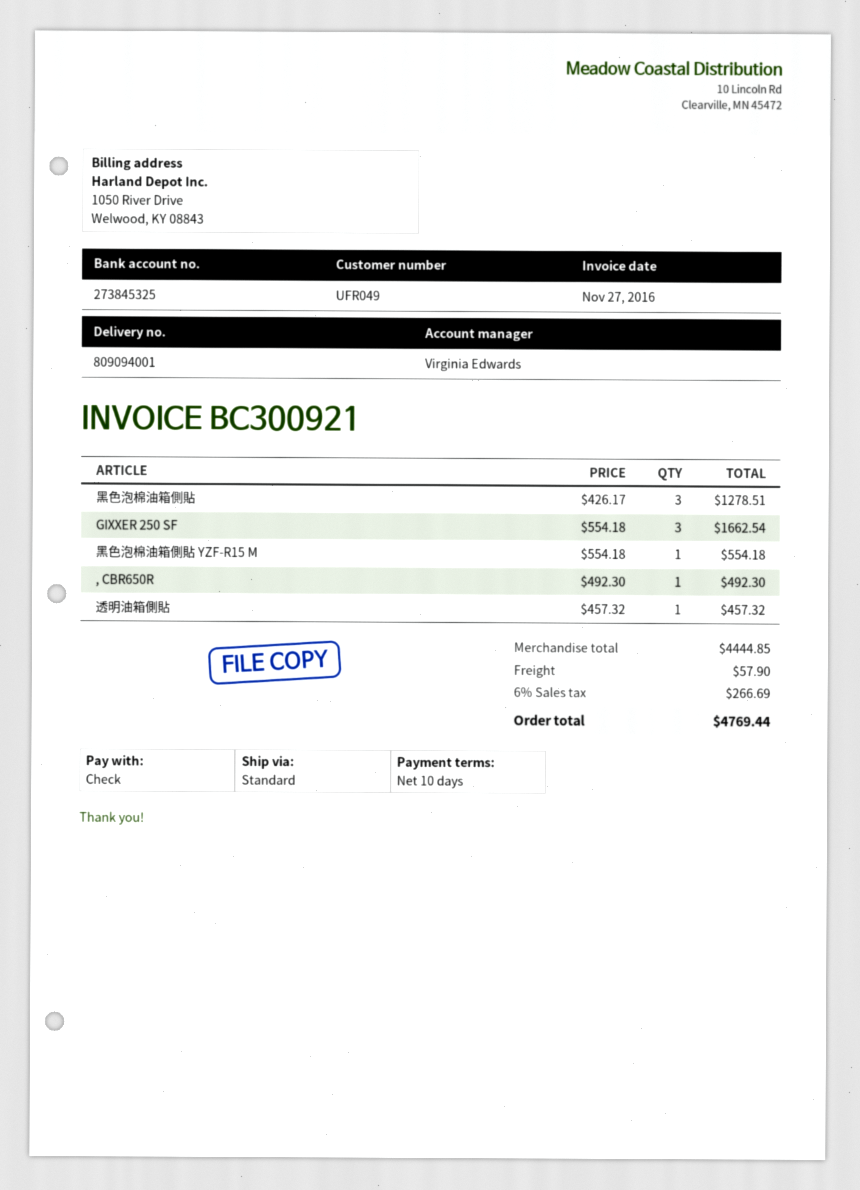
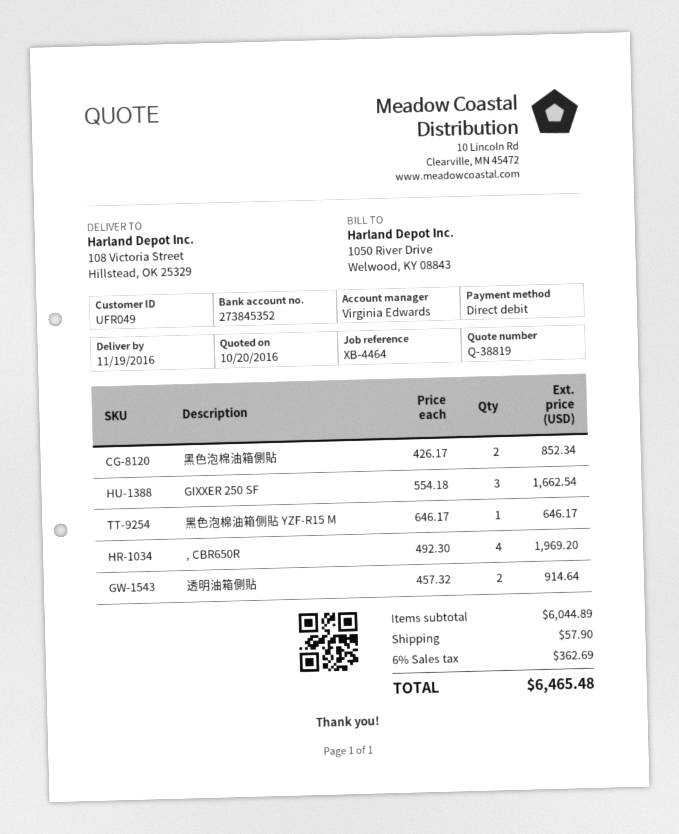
payment method: cheque -> direct debit
bank account: 273845325 -> 273845352
黑色泡棉油箱側貼: 3 x 426.17 = 1278.51 -> 2 x 426.17 = 852.34
黑色泡棉油箱側貼 YZF-R15 M: 1 x 554.18 = 554.18 -> 1 x 646.17 = 646.17
, CBR650R: 1 x 492.30 = 492.30 -> 4 x 492.30 = 1969.20
透明油箱側貼: 1 x 457.32 = 457.32 -> 2 x 457.32 = 914.64
subtotal: 4444.85 -> 6044.89
tax: 6% = 266.69 -> 6% = 362.69
total: 4769.44 -> 6465.48

